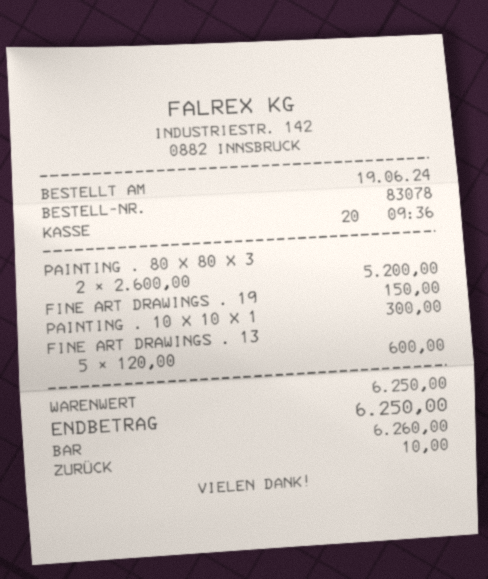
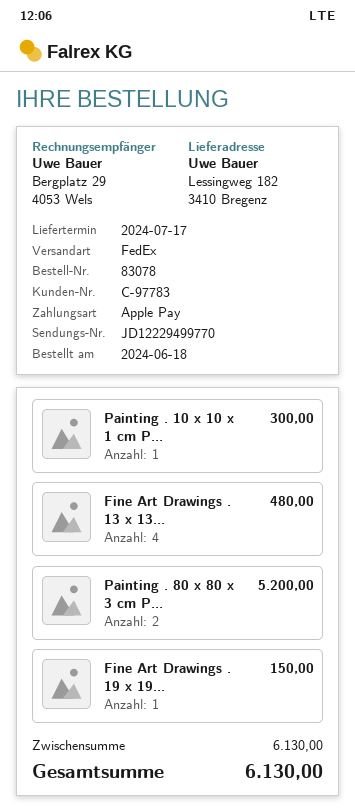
order date: 2024-06-19 -> 2024-06-18
payment method: cash -> Apple Pay
FINE ART DRAWINGS . 13: 5 for 600.00 -> 4 for 480.00
subtotal: 6250.00 -> 6130.00
total: 6250.00 -> 6130.00

